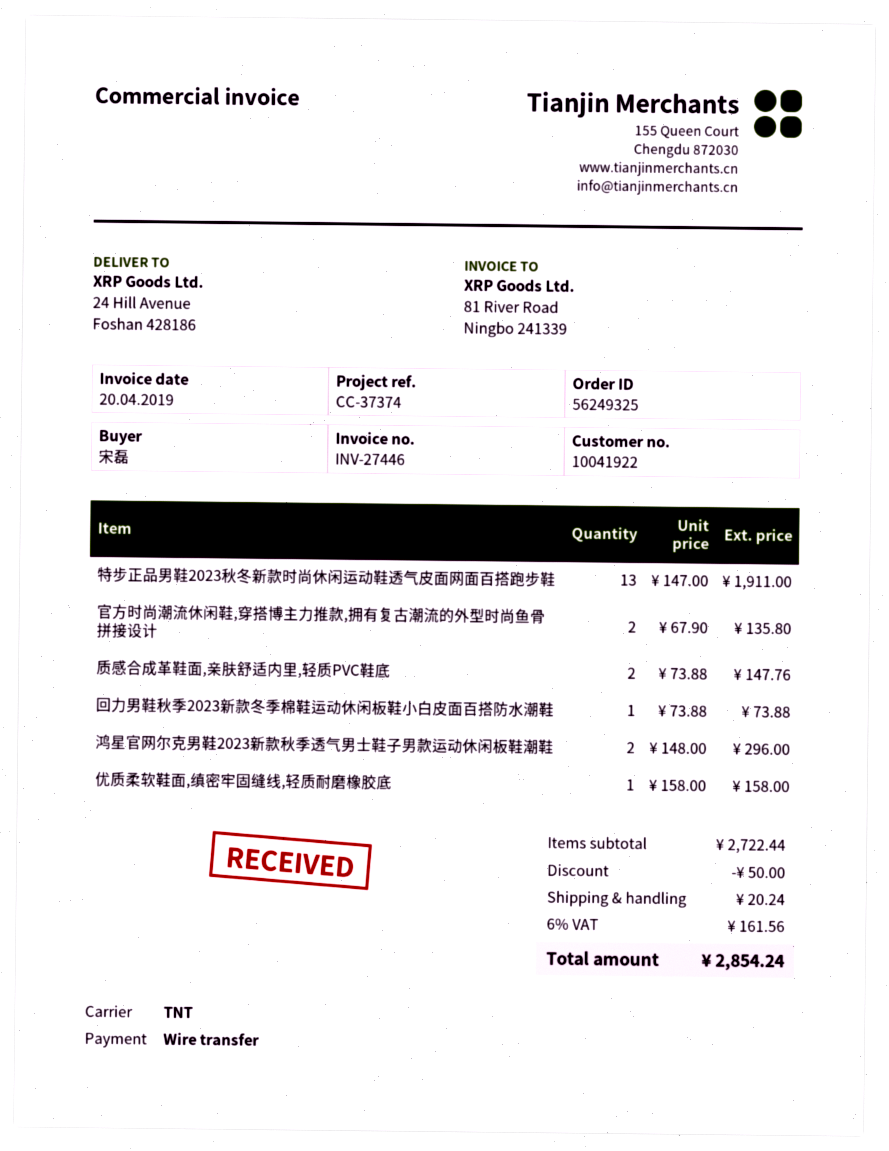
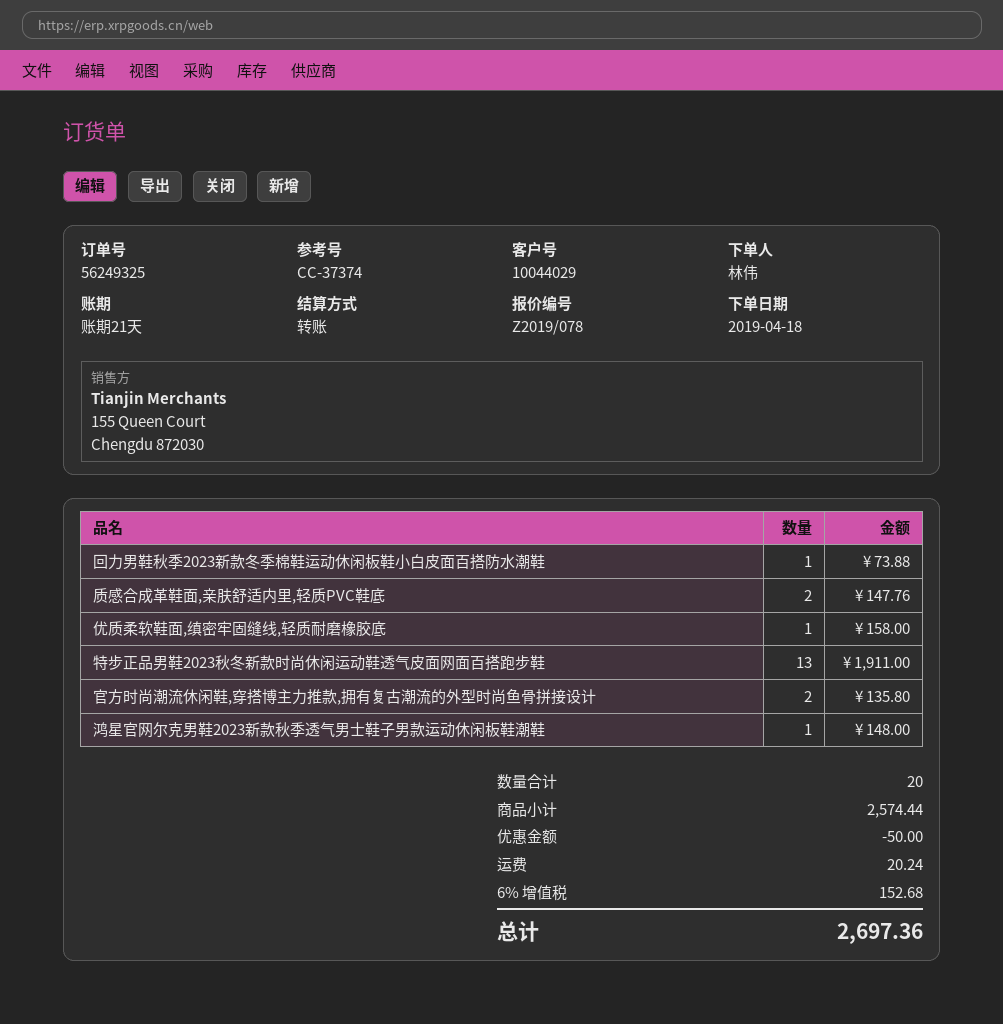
customer number: 10041922 -> 10044029
ordered by: 宋磊 -> 林伟
鸿星官网尔克男鞋2023新款秋季透气男士鞋子男款运动休闲板鞋潮鞋: 2 for 296.00 -> 1 for 148.00
subtotal: 2722.44 -> 2574.44
tax: 6% = 161.56 -> 6% = 152.68
total: 2854.24 -> 2697.36

